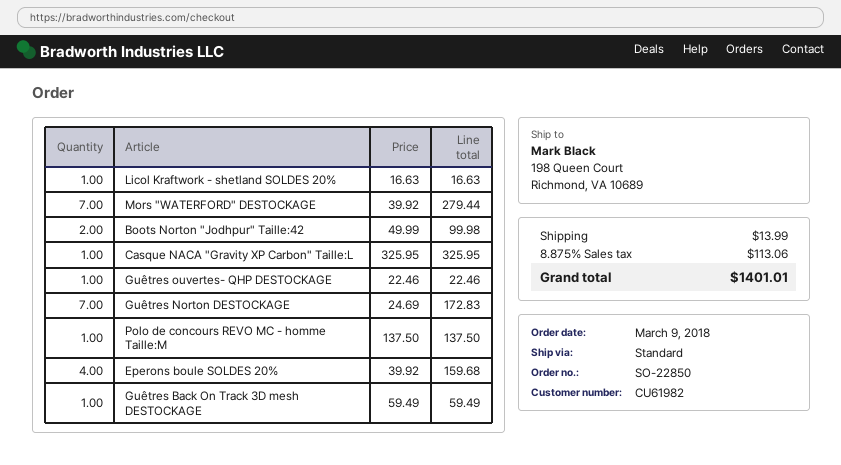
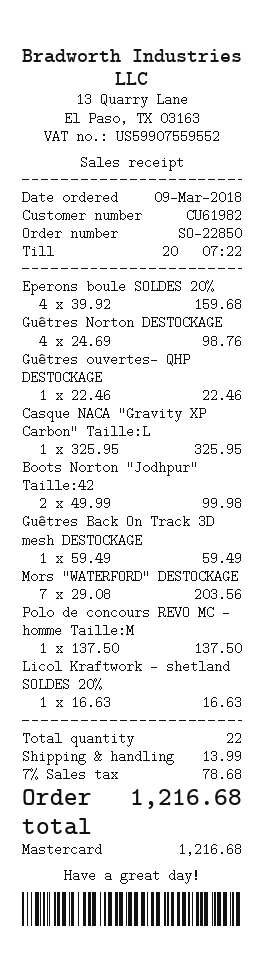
Mors "WATERFORD" DESTOCKAGE: 7 x 39.92 = 279.44 -> 7 x 29.08 = 203.56
Guêtres Norton DESTOCKAGE: 7 x 24.69 = 172.83 -> 4 x 24.69 = 98.76
tax: 8.875% = 113.06 -> 7% = 78.68
total: 1401.01 -> 1216.68

